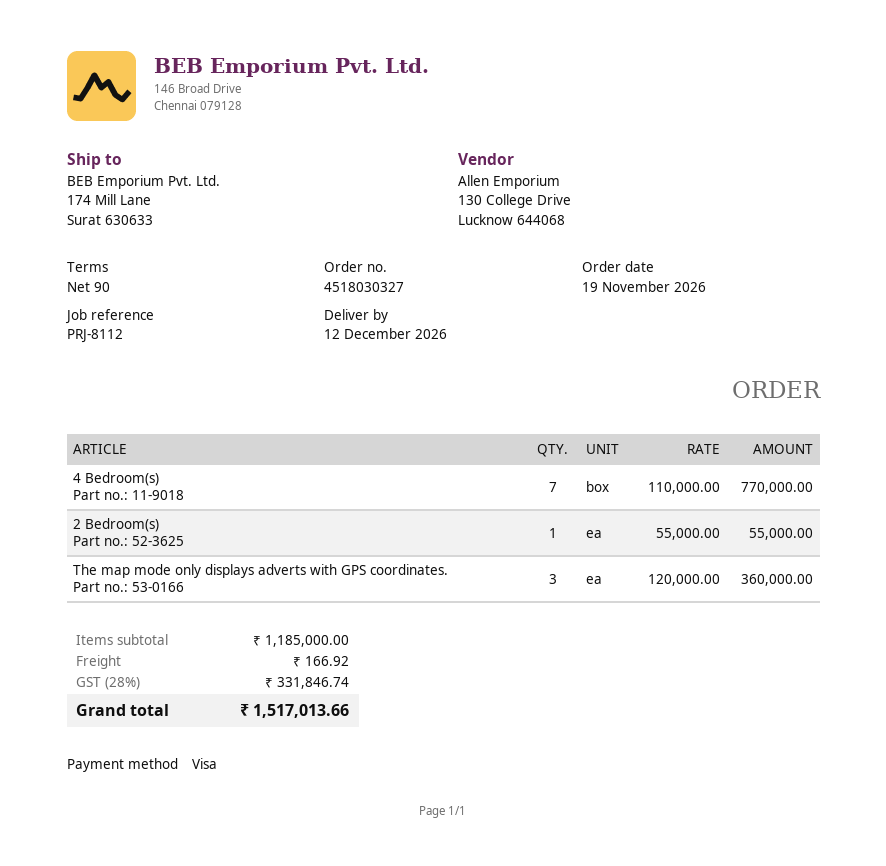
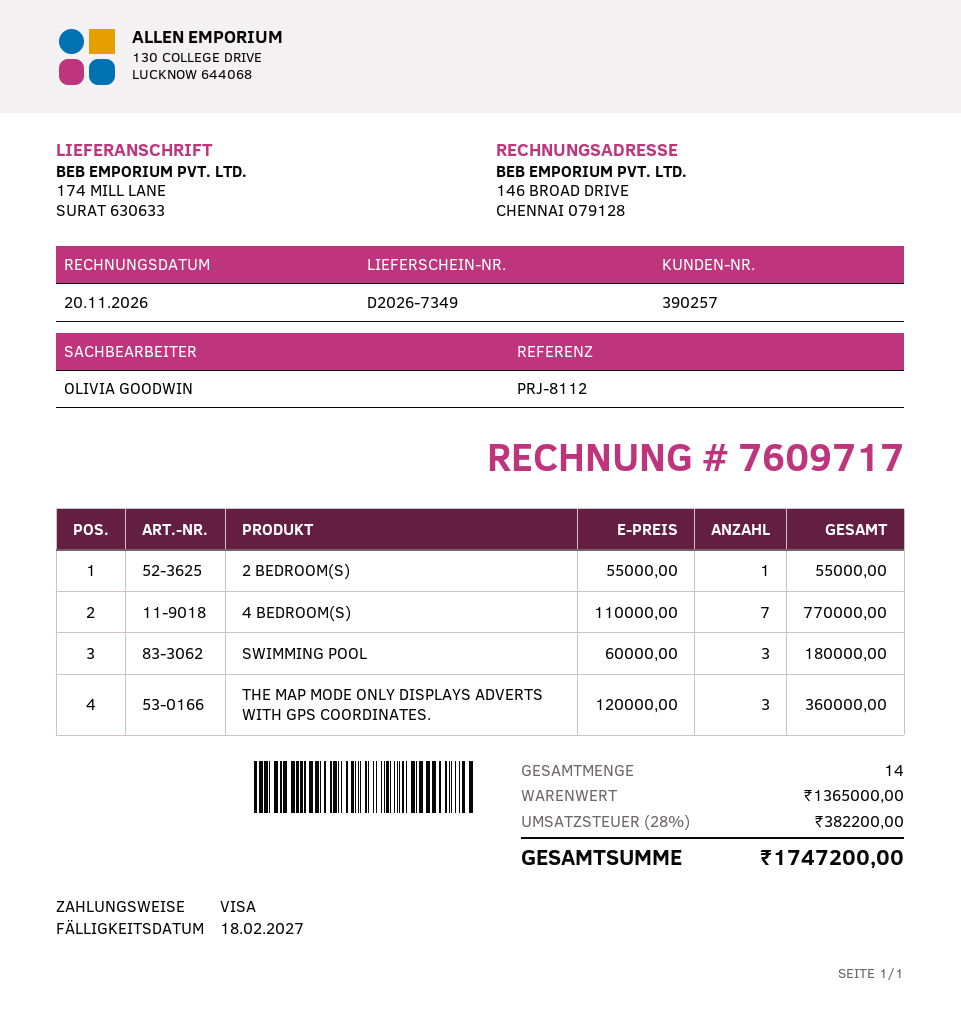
SWIMMING POOL: none -> 3 x 60000.00 = 180000.00
subtotal: 1185000.00 -> 1365000.00
shipping: 166.92 -> none
tax: 28% = 331846.74 -> 28% = 382200.00
total: 1517013.66 -> 1747200.00

